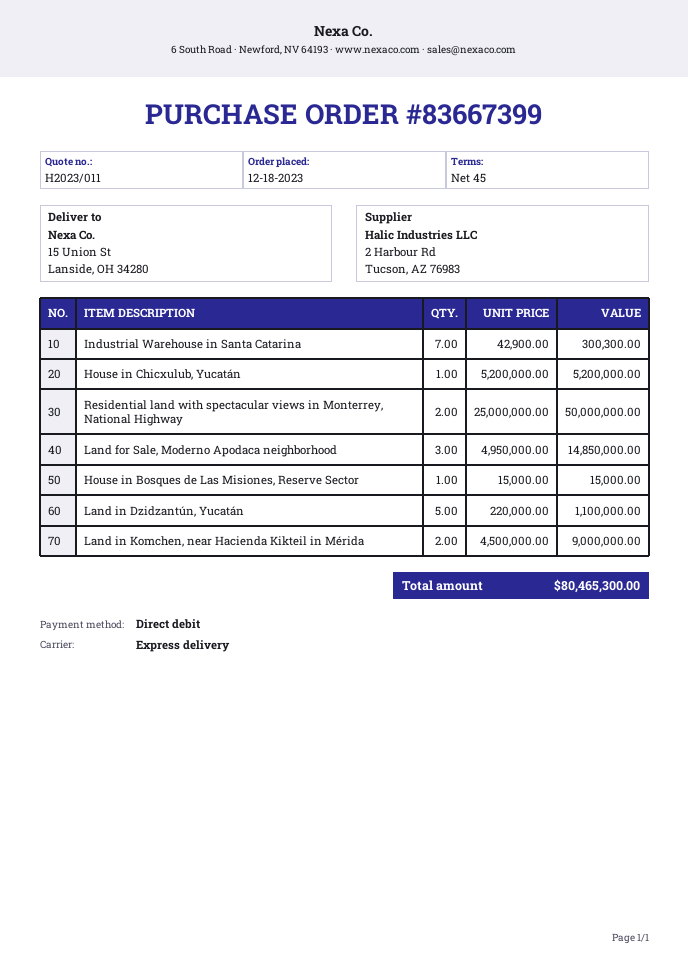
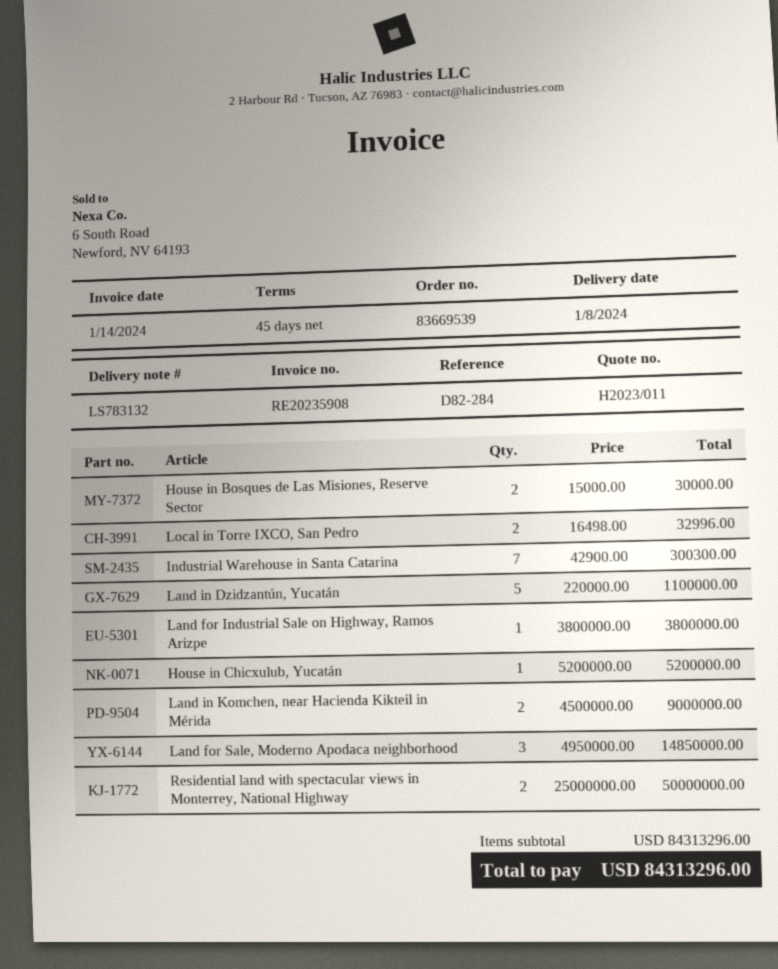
order number: 83667399 -> 83669539
House in Bosques de Las Misiones, Reserve Sector: 1 x 15000.00 = 15000.00 -> 2 x 15000.00 = 30000.00
Local in Torre IXCO, San Pedro: none -> 2 x 16498.00 = 32996.00
Land for Industrial Sale on Highway, Ramos Arizpe: none -> 1 x 3800000.00 = 3800000.00
total: 80465300.00 -> 84313296.00

